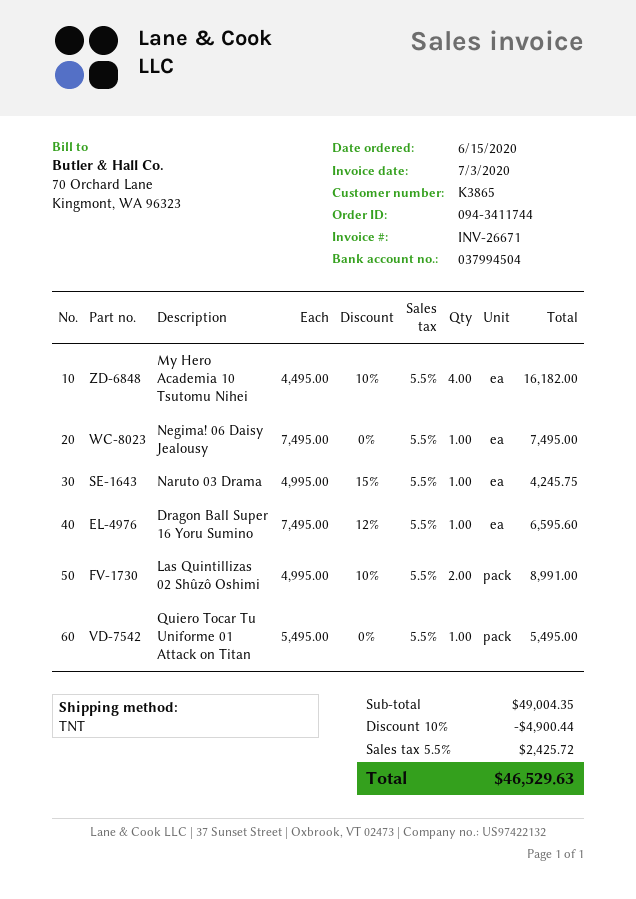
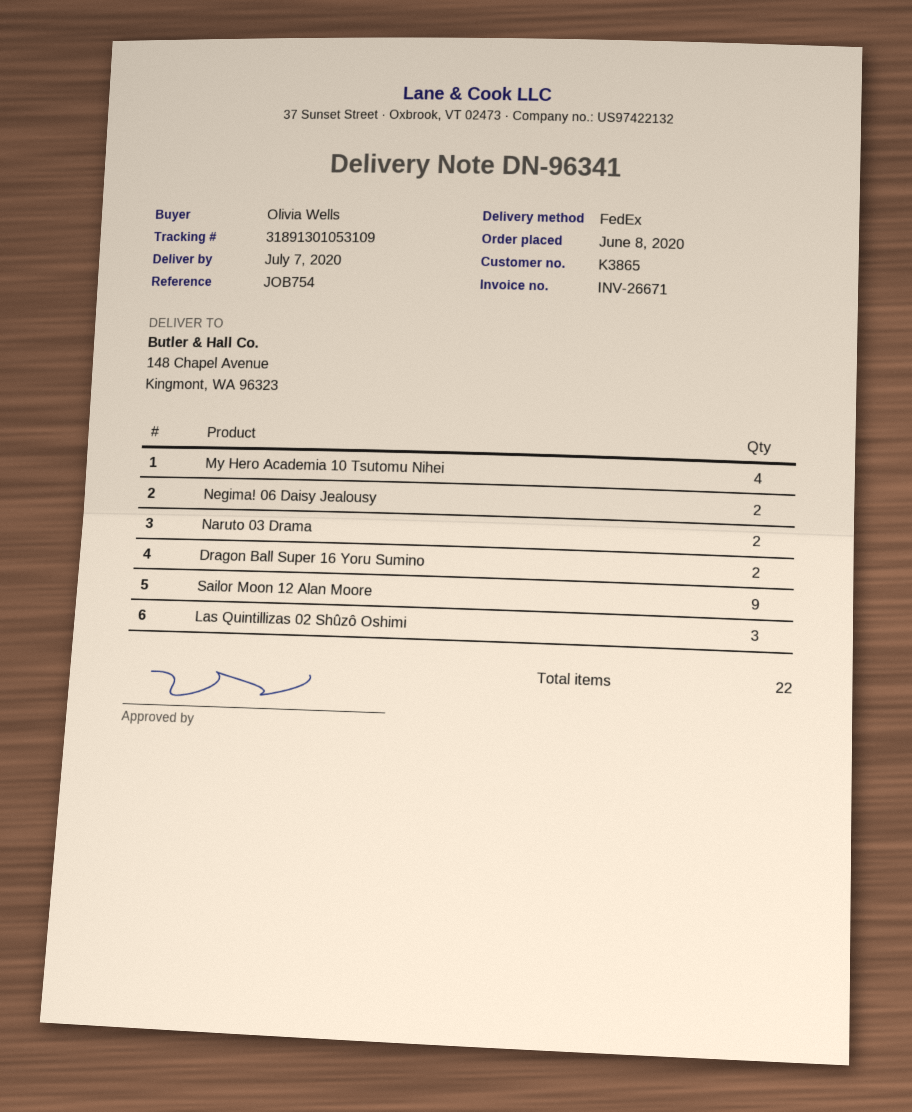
order date: 2020-06-15 -> 2020-06-08
shipping method: TNT -> FedEx
Negima! 06 Daisy Jealousy: 1 -> 2
Naruto 03 Drama: 1 -> 2
Dragon Ball Super 16 Yoru Sumino: 1 -> 2
Las Quintillizas 02 Shûzô Oshimi: 2 -> 3
Quiero Tocar Tu Uniforme 01 Attack on Titan: 1 -> none
Sailor Moon 12 Alan Moore: none -> 9

